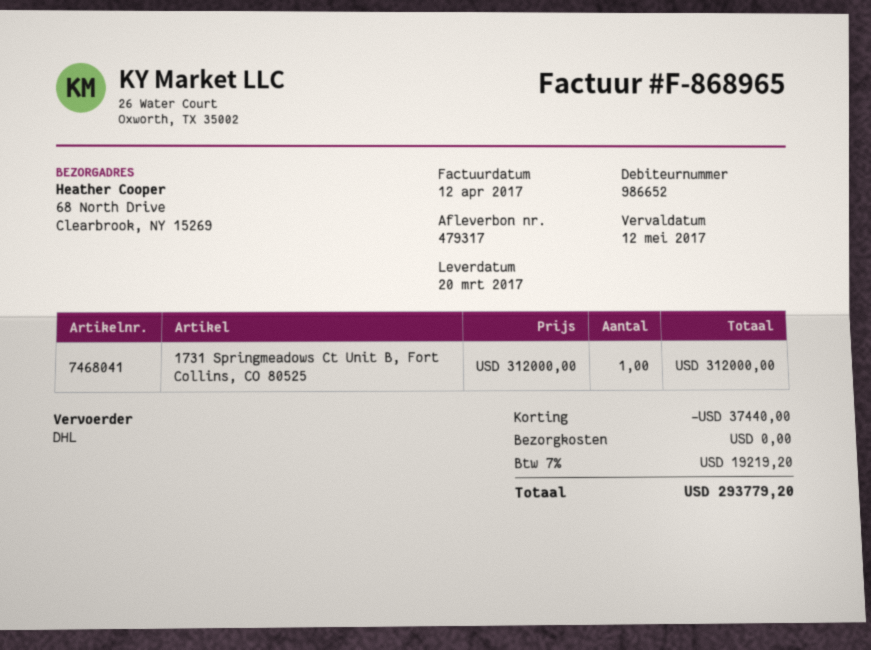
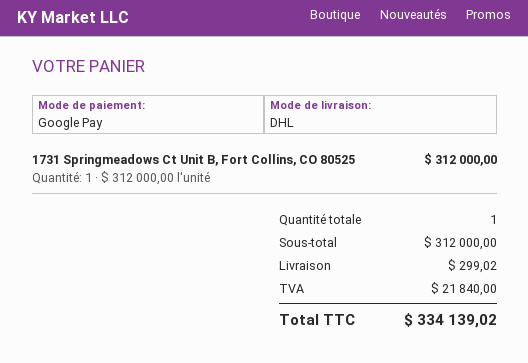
discount: 37440.00 -> none
shipping: 0.00 -> 299.02
tax: 19219.20 -> 21840.00
total: 293779.20 -> 334139.02

